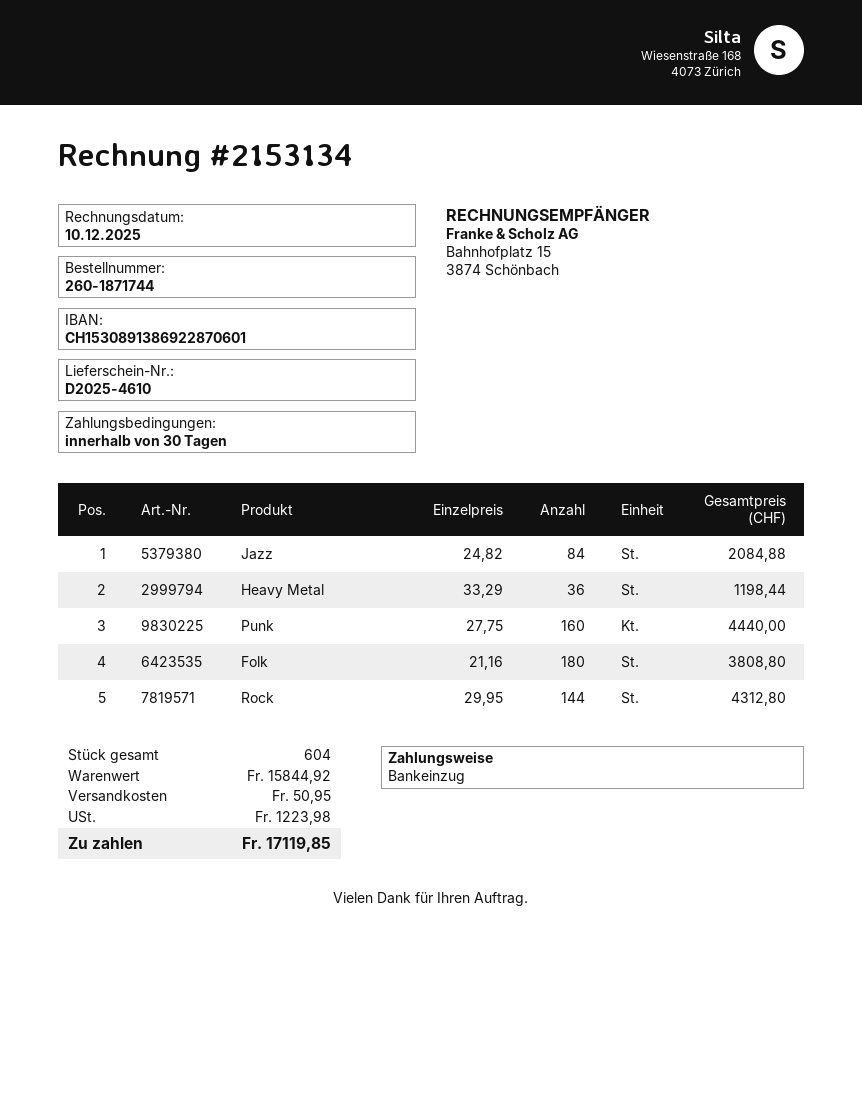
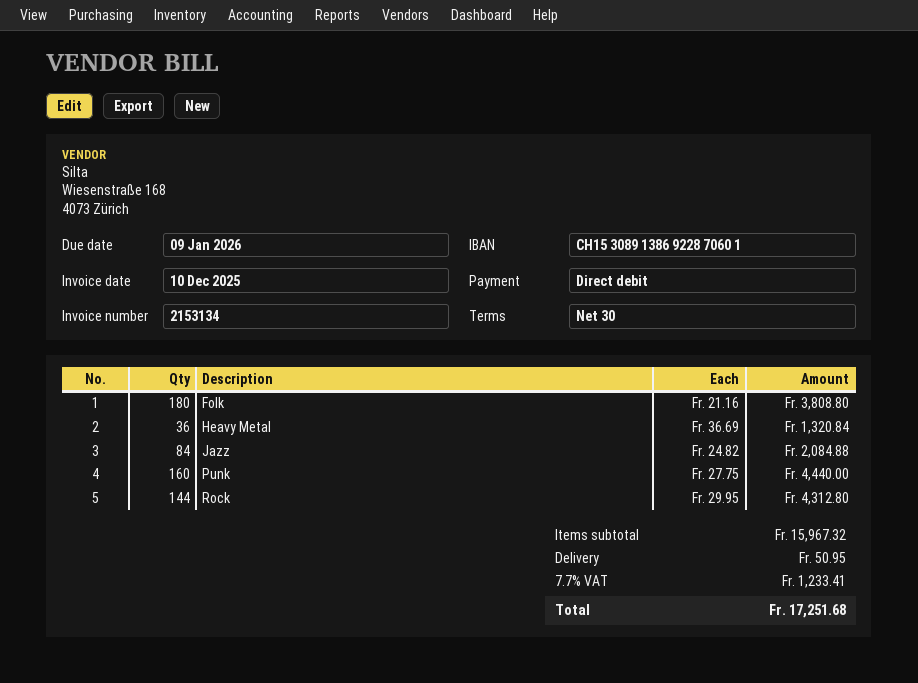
Heavy Metal: 36 x 33.29 = 1198.44 -> 36 x 36.69 = 1320.84
subtotal: 15844.92 -> 15967.32
tax: 1223.98 -> 1233.41
total: 17119.85 -> 17251.68

